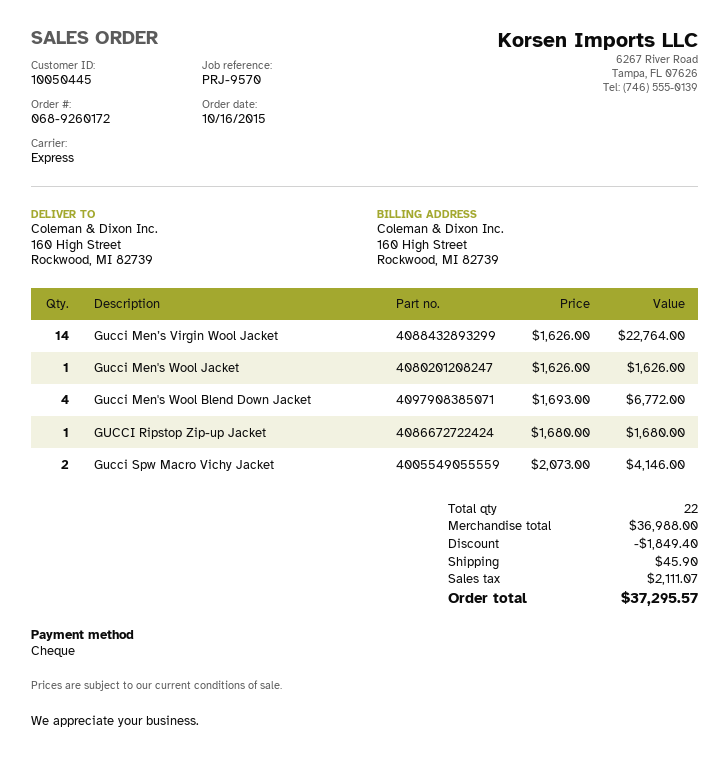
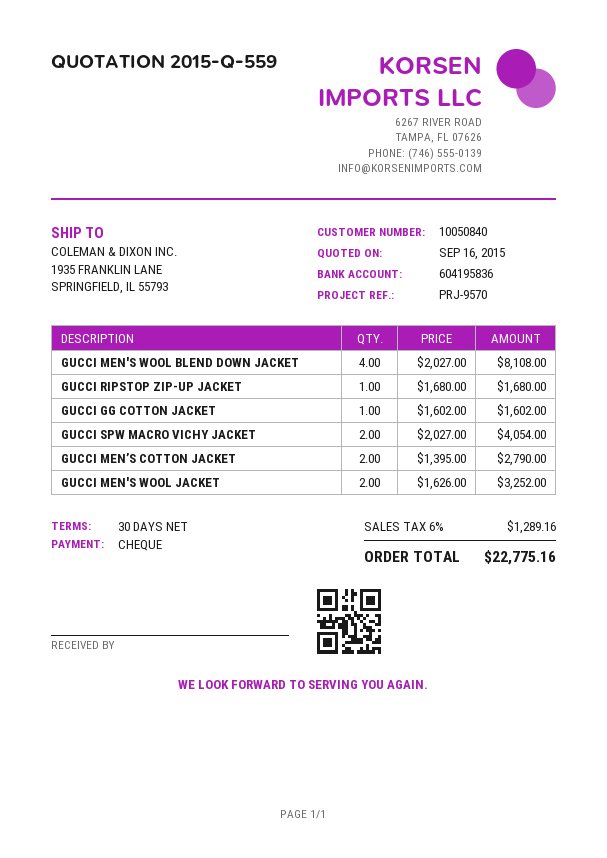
customer number: 10050445 -> 10050840
ship to: 160 High Street, Rockwood, MI 82739 -> 1935 FRANKLIN LANE, SPRINGFIELD, IL 55793
Gucci Men’s Virgin Wool Jacket: 14 x 1626.00 = 22764.00 -> none
Gucci Men's Wool Jacket: 1 x 1626.00 = 1626.00 -> 2 x 1626.00 = 3252.00
Gucci Men's Wool Blend Down Jacket: 4 x 1693.00 = 6772.00 -> 4 x 2027.00 = 8108.00
Gucci Spw Macro Vichy Jacket: 2 x 2073.00 = 4146.00 -> 2 x 2027.00 = 4054.00
GUCCI GG COTTON JACKET: none -> 1 x 1602.00 = 1602.00
GUCCI MEN’S COTTON JACKET: none -> 2 x 1395.00 = 2790.00
discount: 1849.40 -> none
shipping: 45.90 -> none
tax: 2111.07 -> 1289.16
total: 37295.57 -> 22775.16

